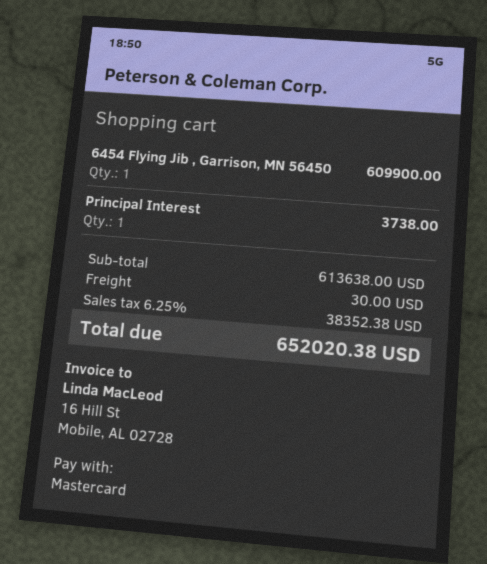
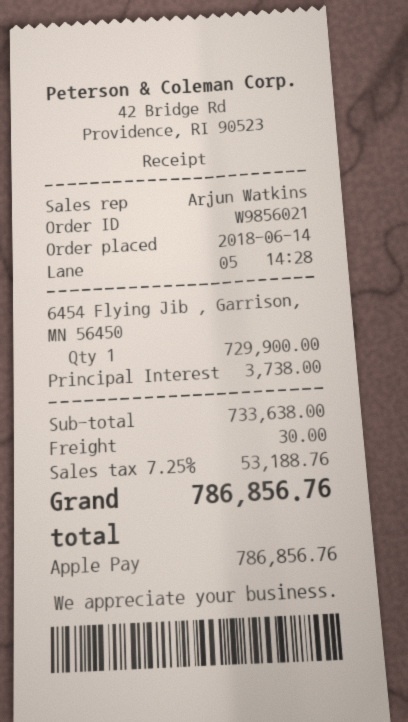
payment method: Mastercard -> Apple Pay
6454 Flying Jib , Garrison, MN 56450: 1 for 609900.00 -> 1 for 729900.00
subtotal: 613638.00 -> 733638.00
tax: 6.25% = 38352.38 -> 7.25% = 53188.76
total: 652020.38 -> 786856.76

